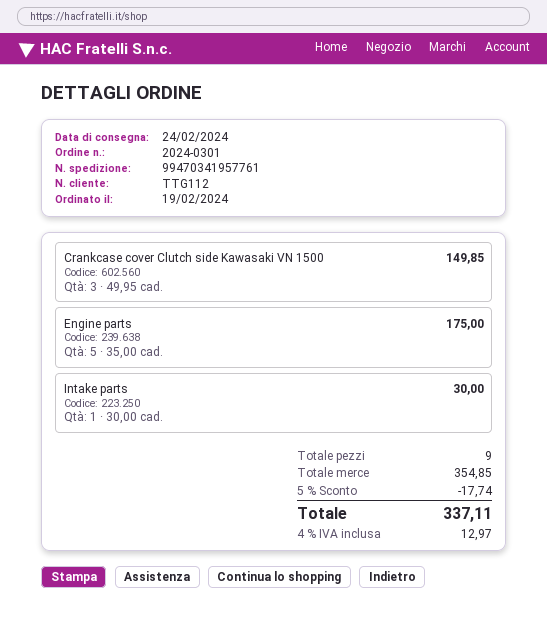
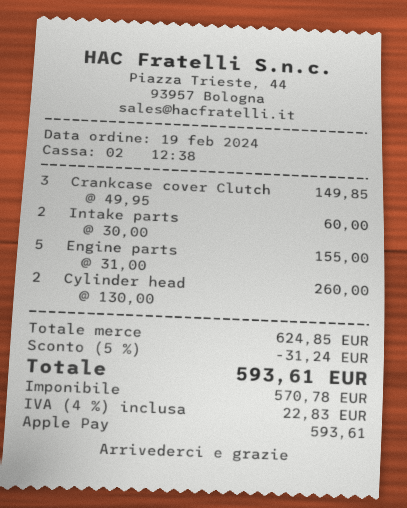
Engine parts: 5 x 35.00 = 175.00 -> 5 x 31.00 = 155.00
Intake parts: 1 x 30.00 = 30.00 -> 2 x 30.00 = 60.00
Cylinder head: none -> 2 x 130.00 = 260.00
subtotal: 354.85 -> 624.85
discount: 5% = 17.74 -> 5% = 31.24
tax: 4% = 12.97 -> 4% = 22.83
total: 337.11 -> 593.61

